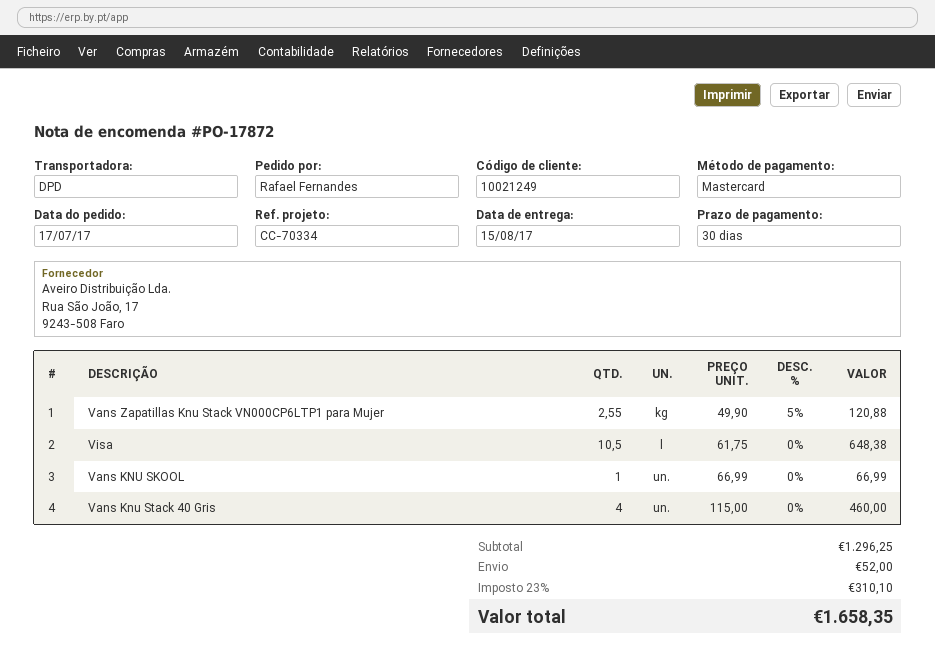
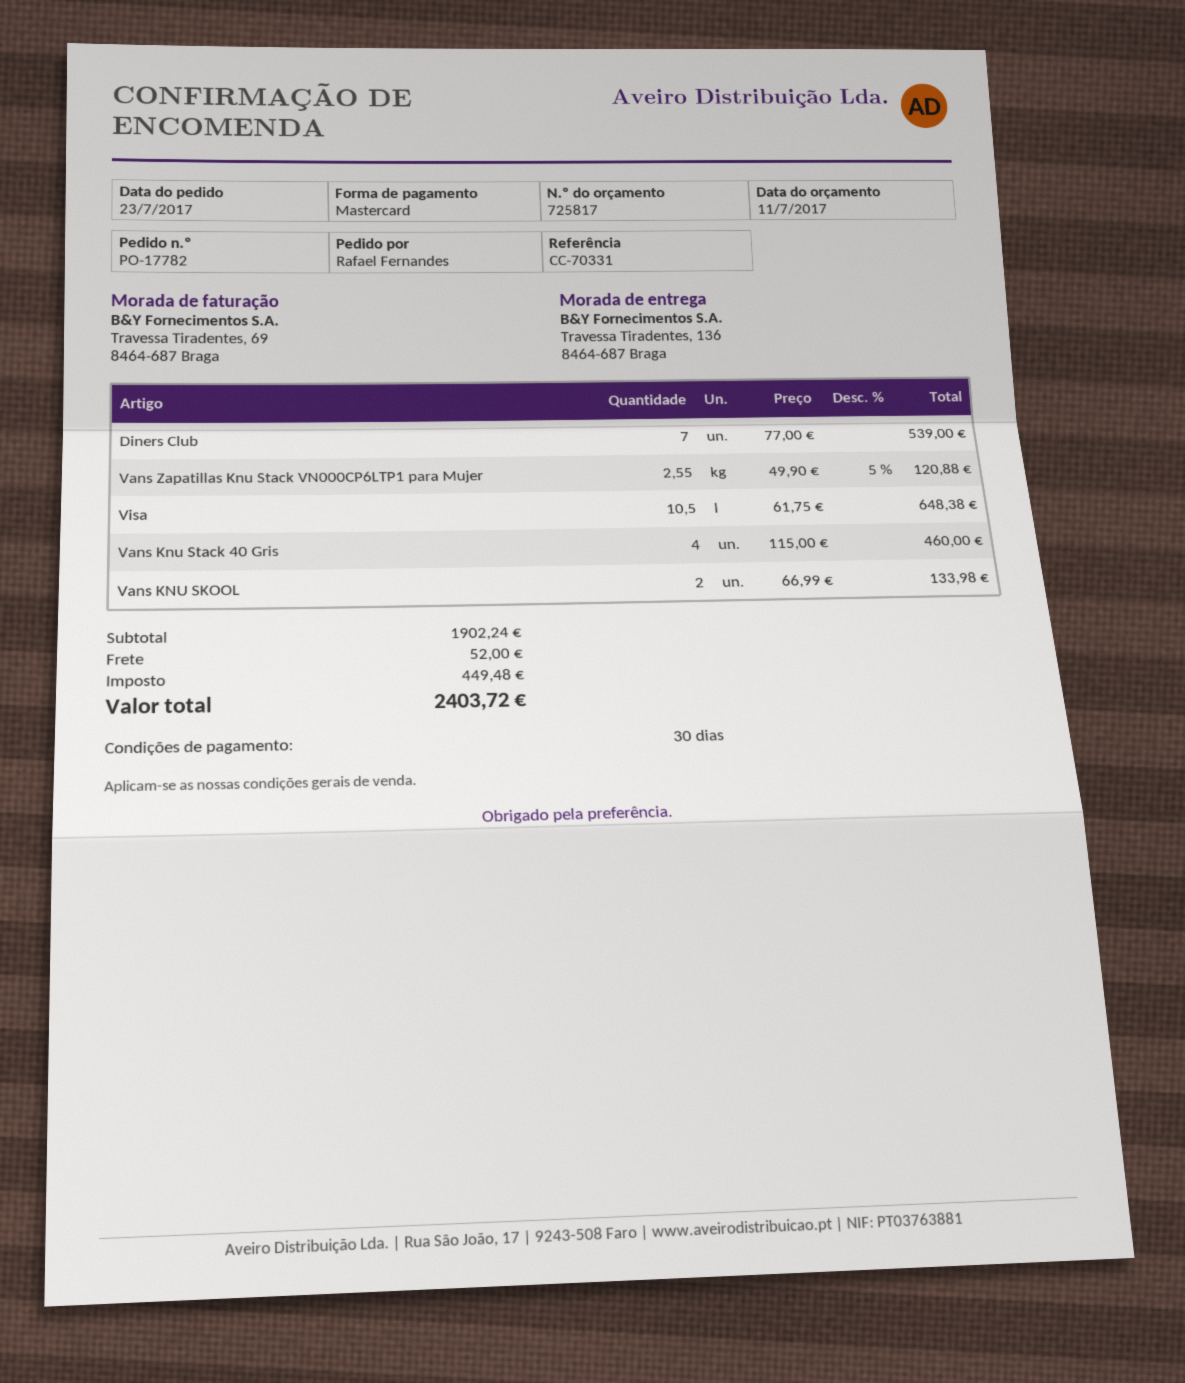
order number: PO-17872 -> PO-17782
order date: 2017-07-17 -> 2017-07-23
reference: CC-70334 -> CC-70331
Vans KNU SKOOL: 1 x 66.99 = 66.99 -> 2 x 66.99 = 133.98
Diners Club: none -> 7 x 77.00 = 539.00
subtotal: 1296.25 -> 1902.24
tax: 310.10 -> 449.48
total: 1658.35 -> 2403.72

